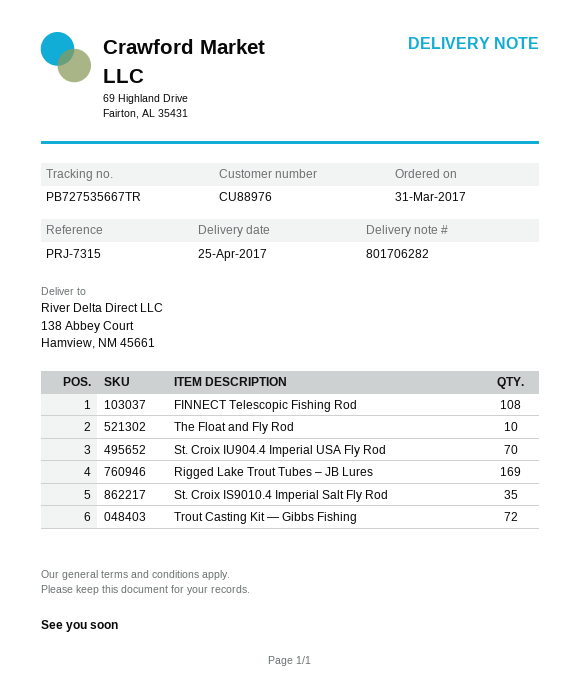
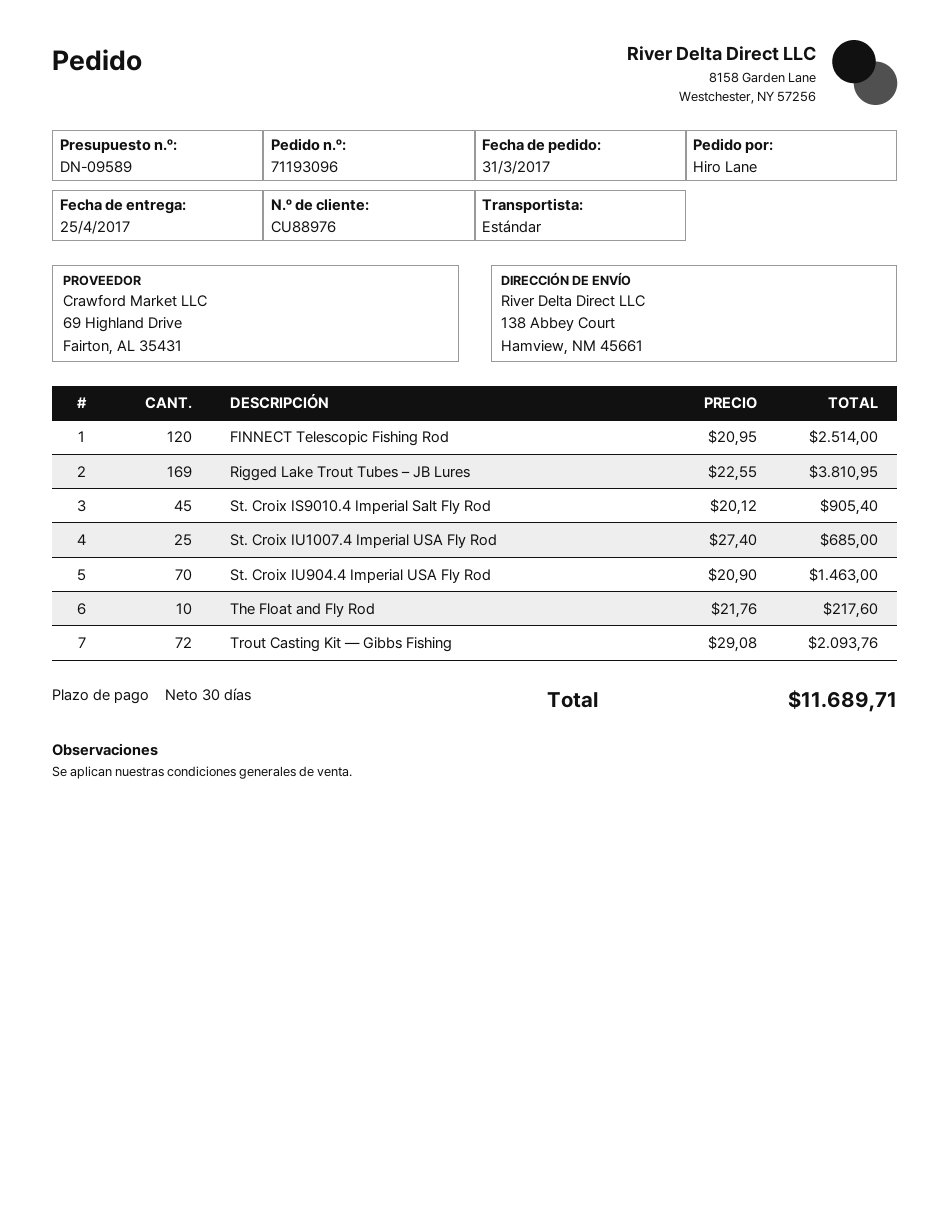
FINNECT Telescopic Fishing Rod: 108 -> 120
St. Croix IS9010.4 Imperial Salt Fly Rod: 35 -> 45
St. Croix IU1007.4 Imperial USA Fly Rod: none -> 25

